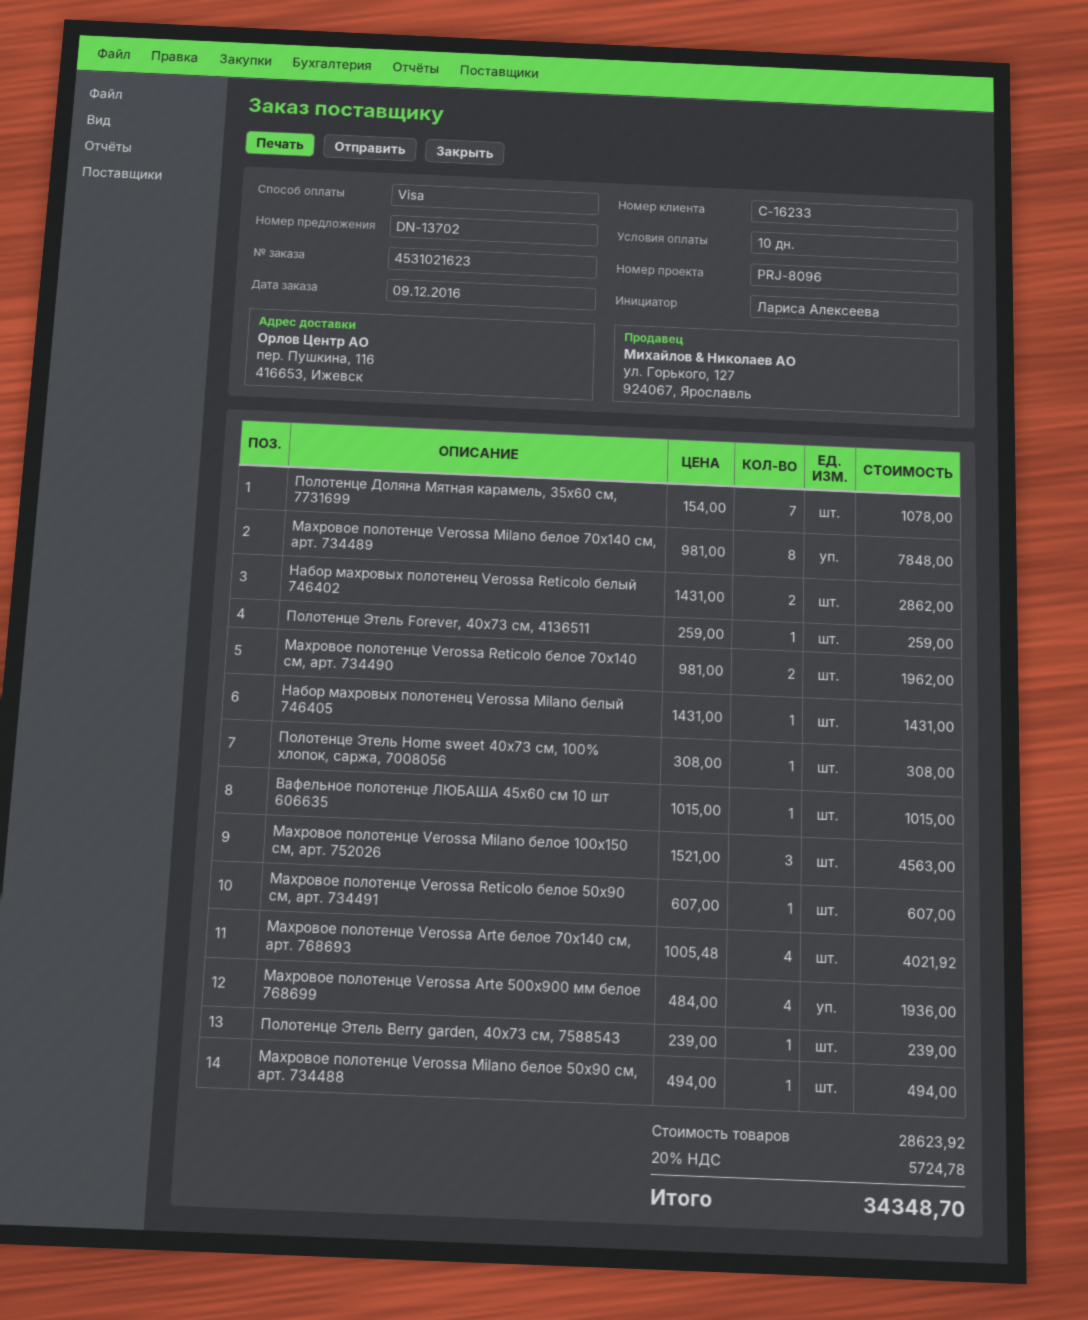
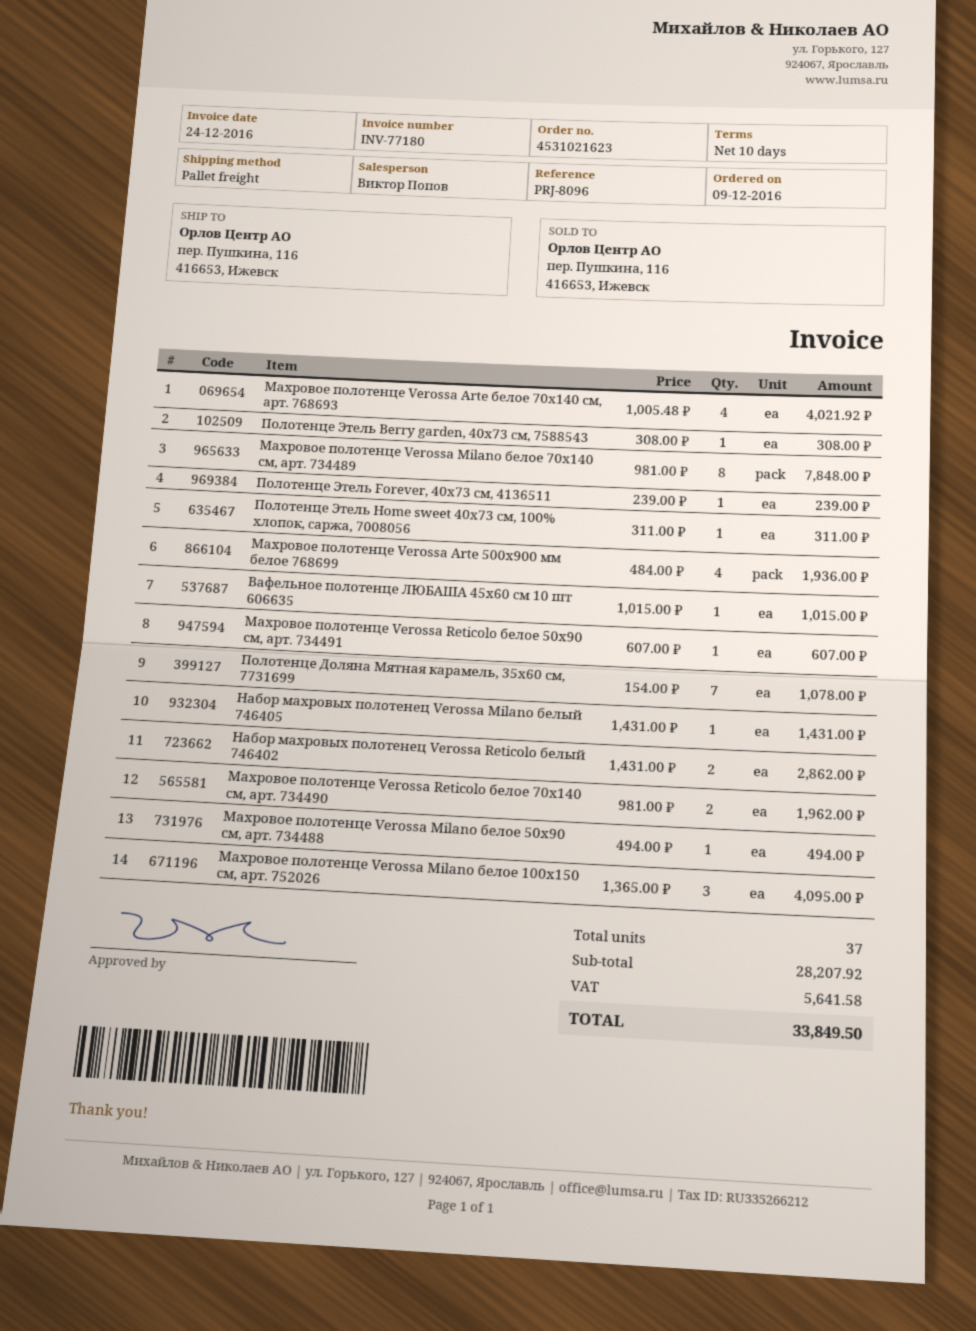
Полотенце Этель Forever, 40x73 см, 4136511: 1 x 259.00 = 259.00 -> 1 x 239.00 = 239.00
Полотенце Этель Home sweet 40x73 см, 100% хлопок, саржа, 7008056: 1 x 308.00 = 308.00 -> 1 x 311.00 = 311.00
Махровое полотенце Verossa Milano белое 100x150 см, арт. 752026: 3 x 1521.00 = 4563.00 -> 3 x 1365.00 = 4095.00
Полотенце Этель Berry garden, 40x73 см, 7588543: 1 x 239.00 = 239.00 -> 1 x 308.00 = 308.00
subtotal: 28623.92 -> 28207.92
tax: 5724.78 -> 5641.58
total: 34348.70 -> 33849.50

